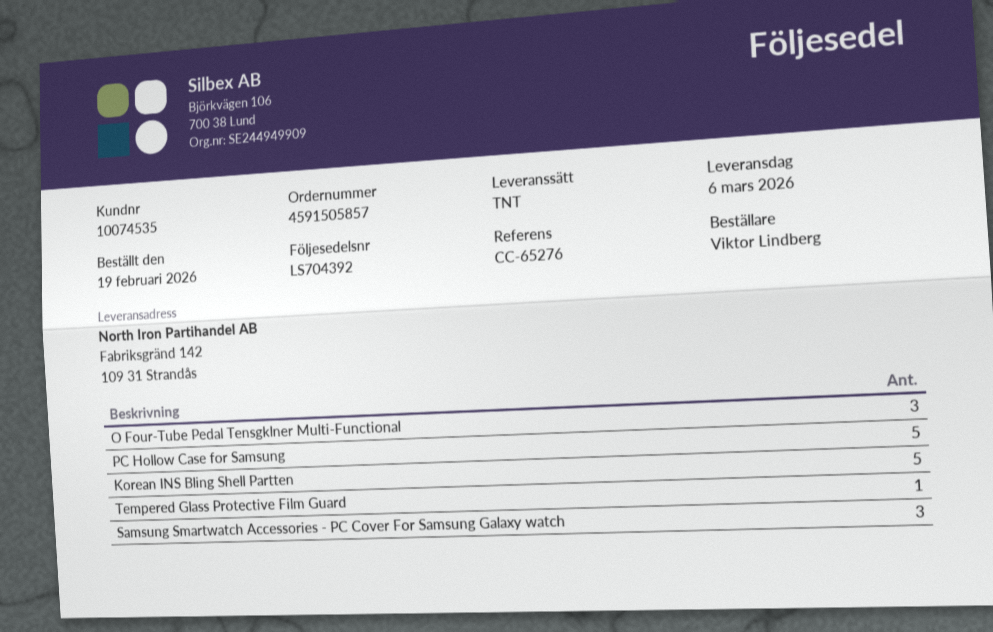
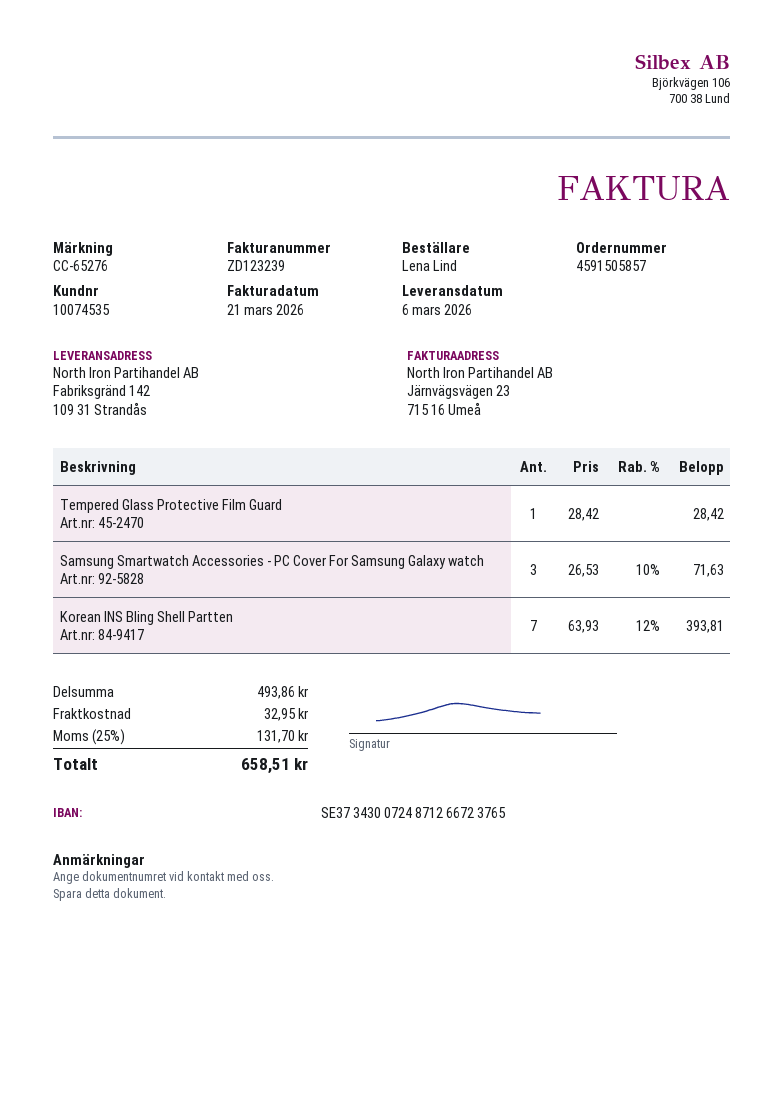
ordered by: Viktor Lindberg -> Lena Lind
O Four-Tube Pedal Tensgklner Multi-Functional: 3 -> none
PC Hollow Case for Samsung: 5 -> none
Korean INS Bling Shell Partten: 5 -> 7

